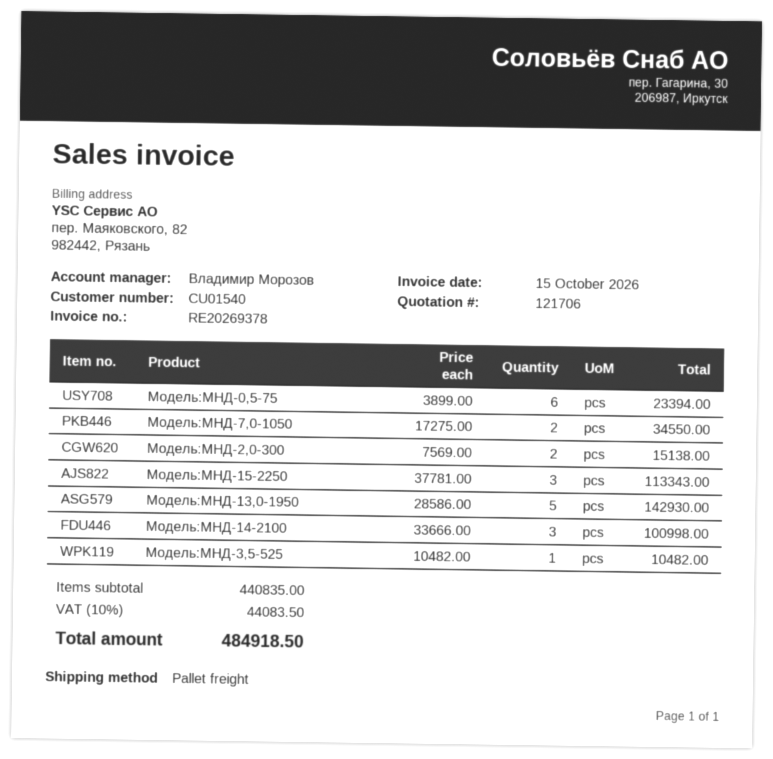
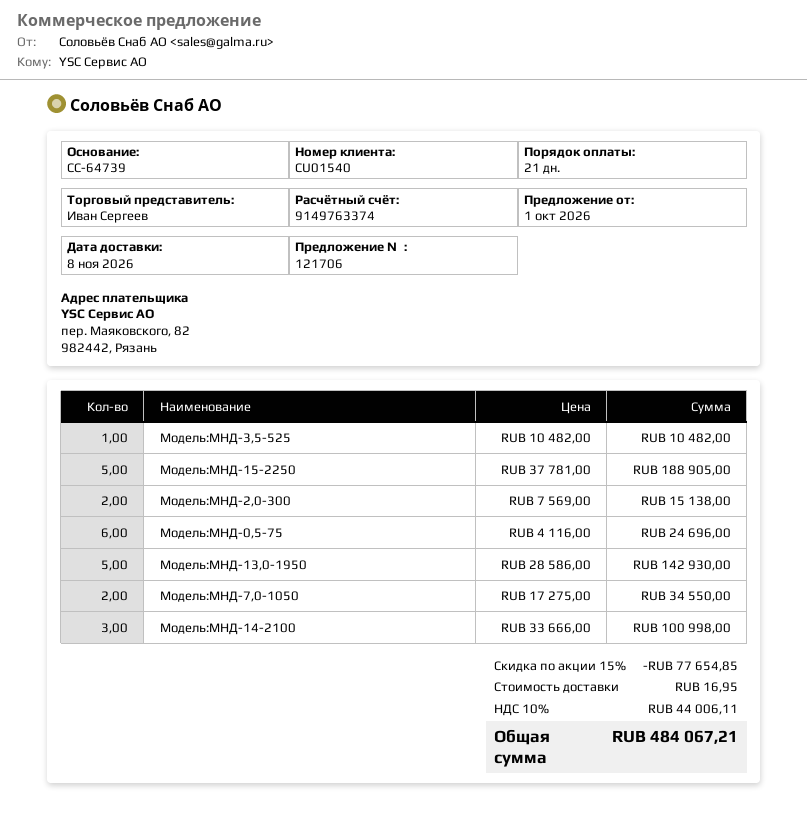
sales rep: Владимир Морозов -> Иван Сергеев
Модель:МНД-0,5-75: 6 x 3899.00 = 23394.00 -> 6 x 4116.00 = 24696.00
Модель:МНД-15-2250: 3 x 37781.00 = 113343.00 -> 5 x 37781.00 = 188905.00
discount: none -> 15% = 77654.85
shipping: none -> 16.95
tax: 10% = 44083.50 -> 10% = 44006.11
total: 484918.50 -> 484067.21

